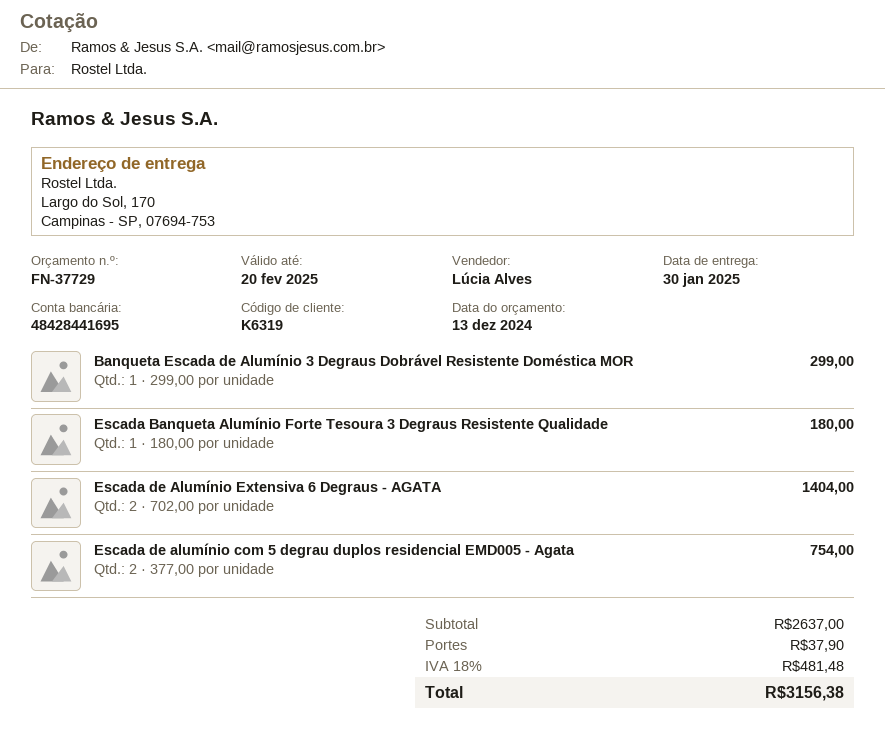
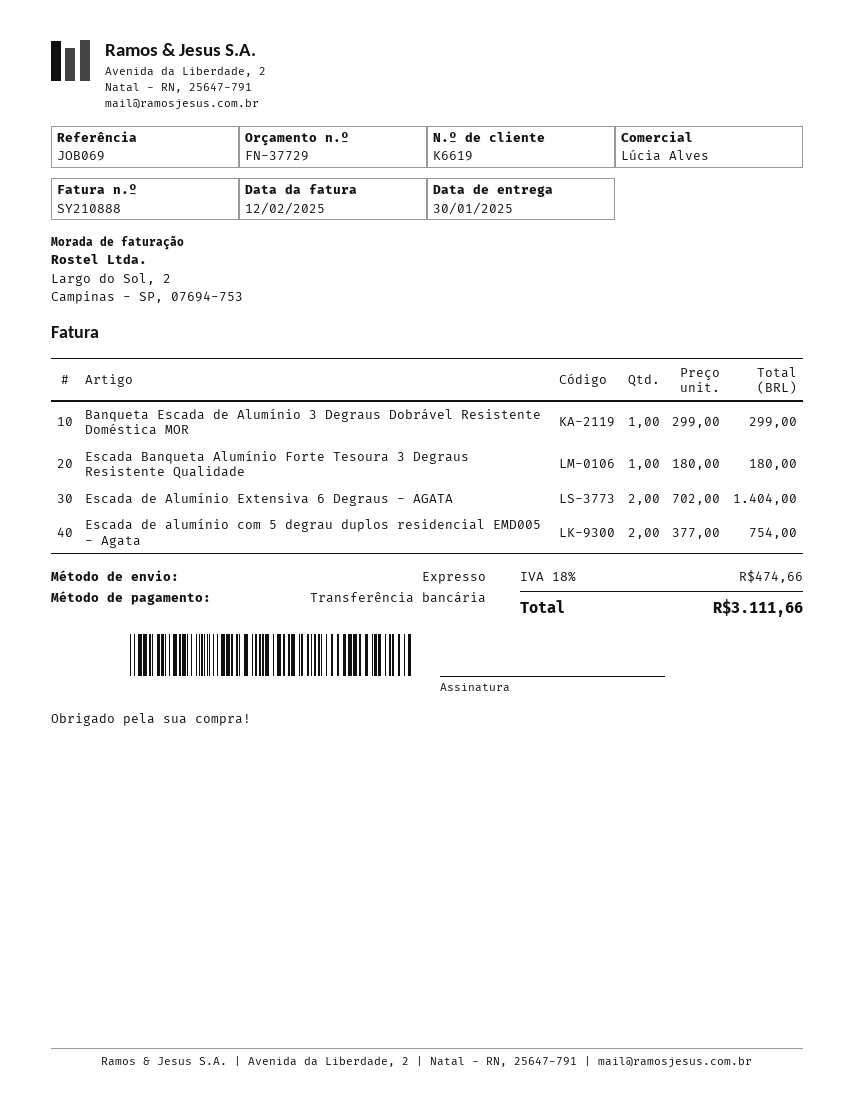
customer number: K6319 -> K6619
shipping: 37.90 -> none
tax: 18% = 481.48 -> 18% = 474.66
total: 3156.38 -> 3111.66

